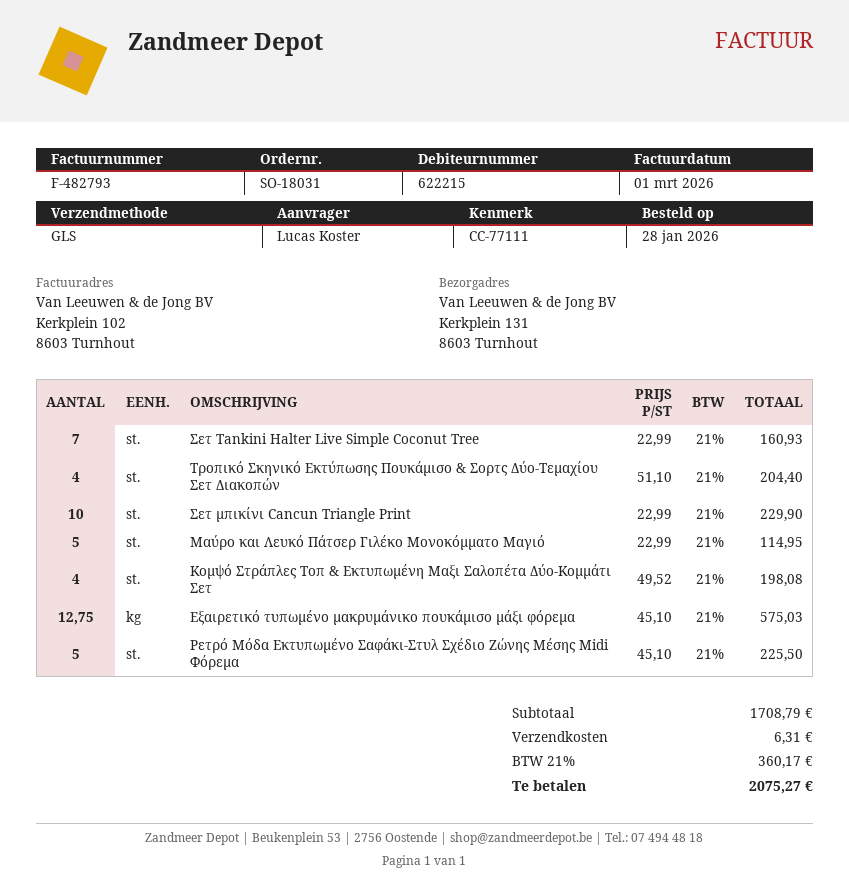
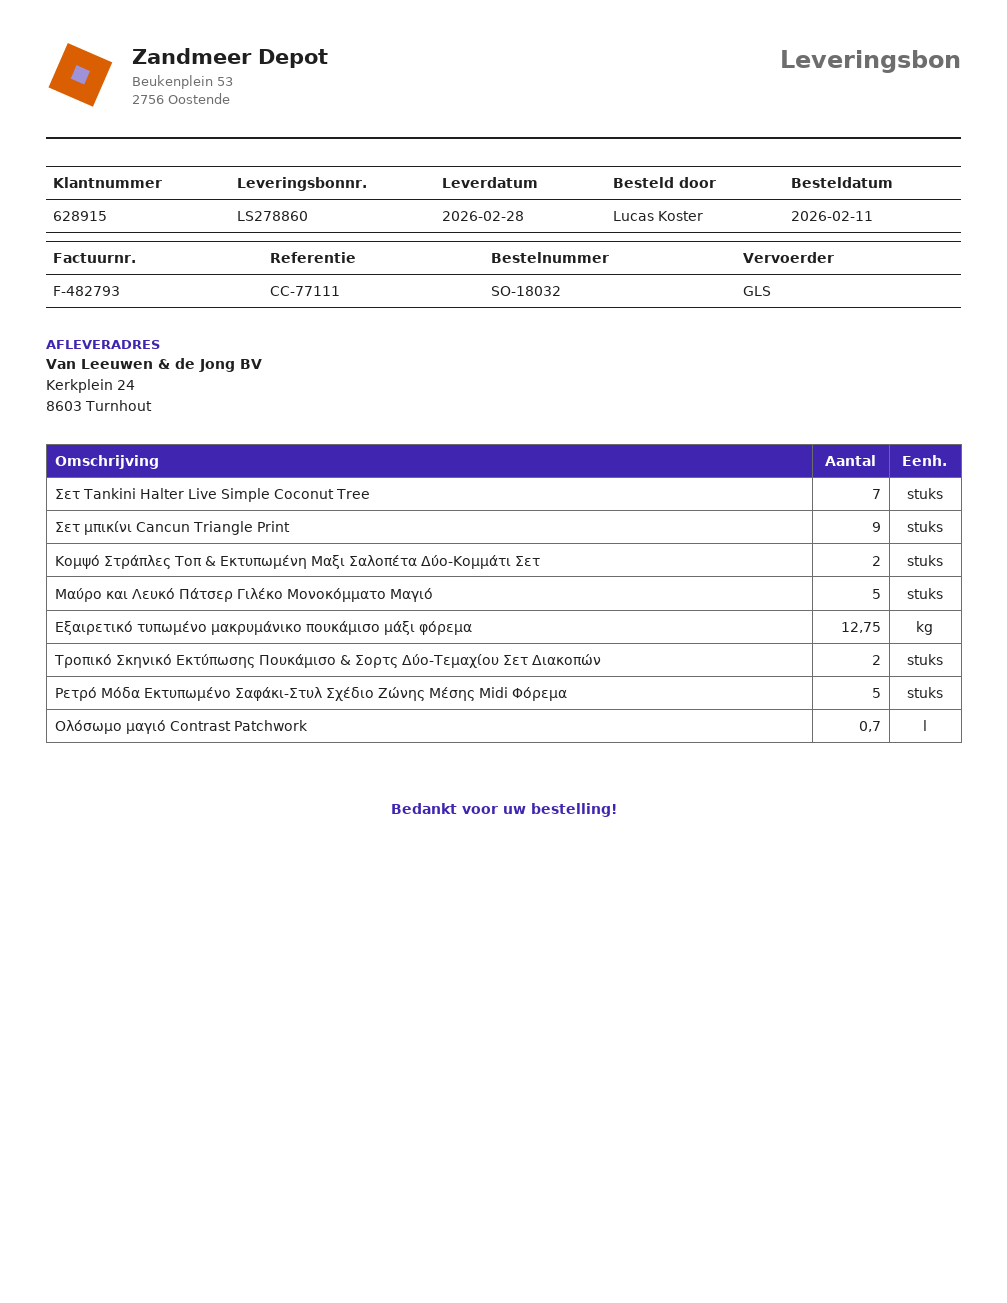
order number: SO-18031 -> SO-18032
order date: 2026-01-28 -> 2026-02-11
customer number: 622215 -> 628915
ship to: Kerkplein 131, 8603 Turnhout -> Kerkplein 24, 8603 Turnhout
Τροπικό Σκηνικό Εκτύπωσης Πουκάμισο & Σορτς Δύο-Τεμαχίου Σετ Διακοπών: 4 -> 2
Σετ μπικίνι Cancun Triangle Print: 10 -> 9
Κομψό Στράπλες Τοπ & Εκτυπωμένη Μαξι Σαλοπέτα Δύο-Κομμάτι Σετ: 4 -> 2
Ολόσωμο μαγιό Contrast Patchwork: none -> 0.7

